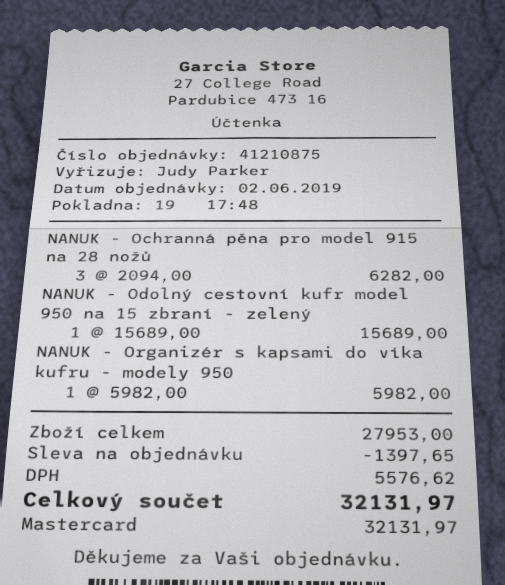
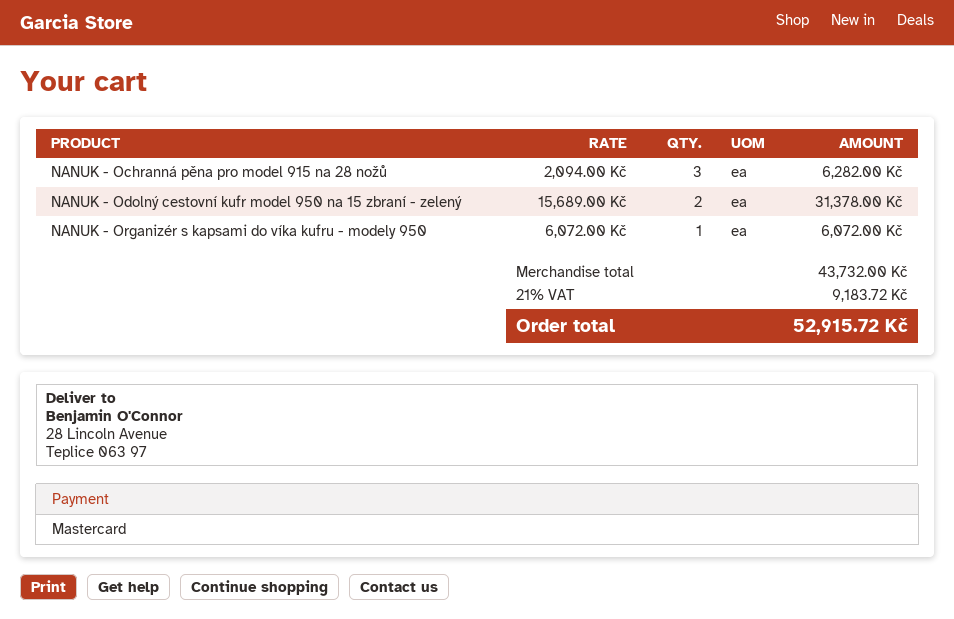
NANUK - Odolný cestovní kufr model 950 na 15 zbraní - zelený: 1 x 15689.00 = 15689.00 -> 2 x 15689.00 = 31378.00
NANUK - Organizér s kapsami do víka kufru - modely 950: 1 x 5982.00 = 5982.00 -> 1 x 6072.00 = 6072.00
subtotal: 27953.00 -> 43732.00
discount: 1397.65 -> none
tax: 5576.62 -> 9183.72
total: 32131.97 -> 52915.72

